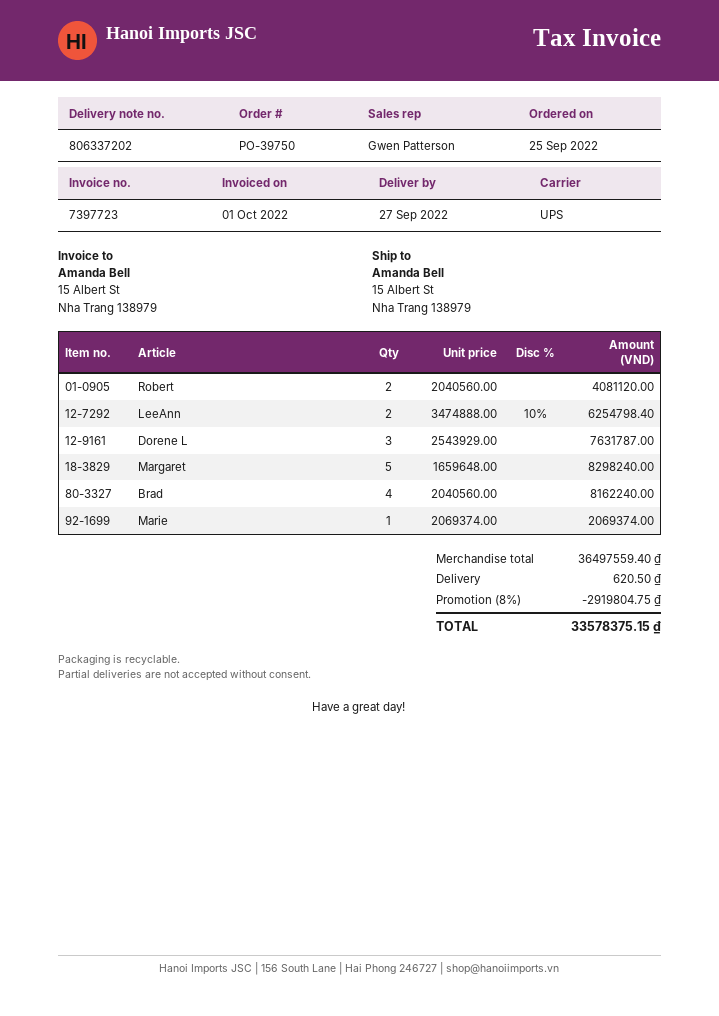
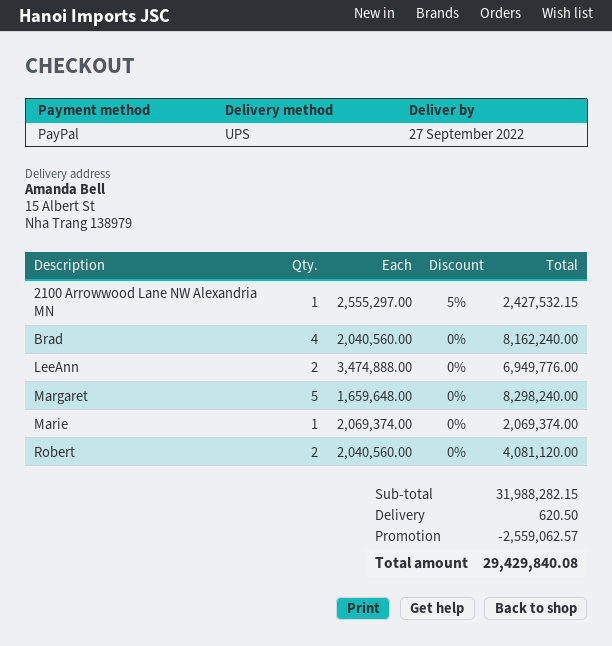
LeeAnn: 2 x 3474888.00 - 10% = 6254798.40 -> 2 x 3474888.00 = 6949776.00
Dorene L: 3 x 2543929.00 = 7631787.00 -> none
2100 Arrowwood Lane NW Alexandria MN: none -> 1 x 2555297.00 - 5% = 2427532.15
subtotal: 36497559.40 -> 31988282.15
discount: 2919804.75 -> 2559062.57
total: 33578375.15 -> 29429840.08

